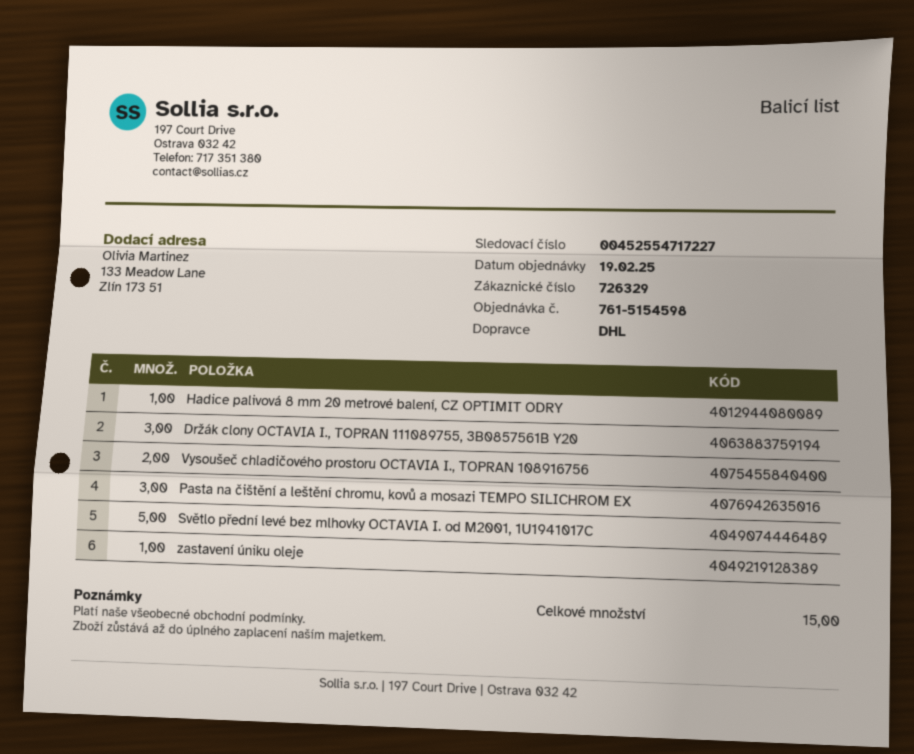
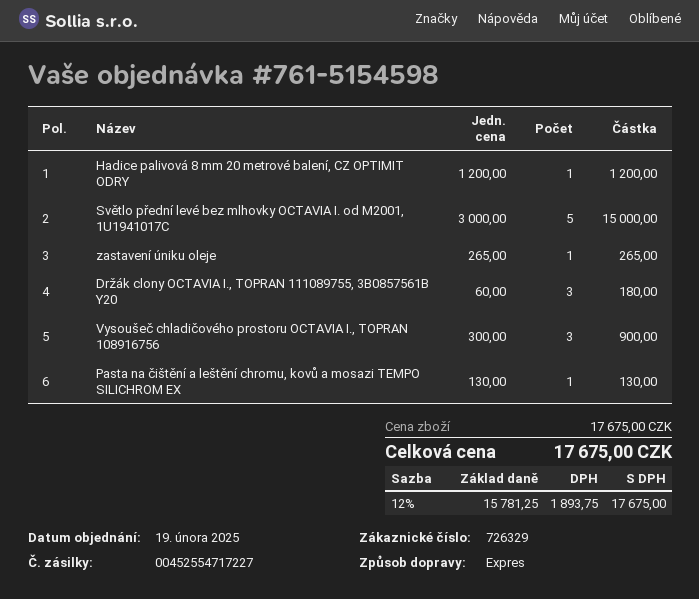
shipping method: DHL -> express
Vysoušeč chladičového prostoru OCTAVIA I., TOPRAN 108916756: 2 -> 3
Pasta na čištění a leštění chromu, kovů a mosazi TEMPO SILICHROM EX: 3 -> 1

